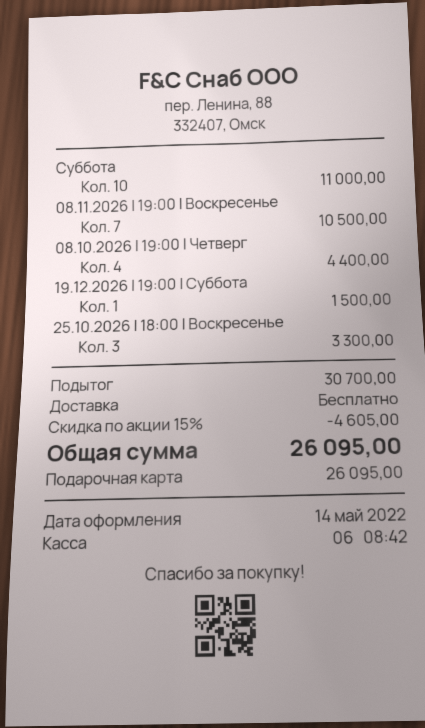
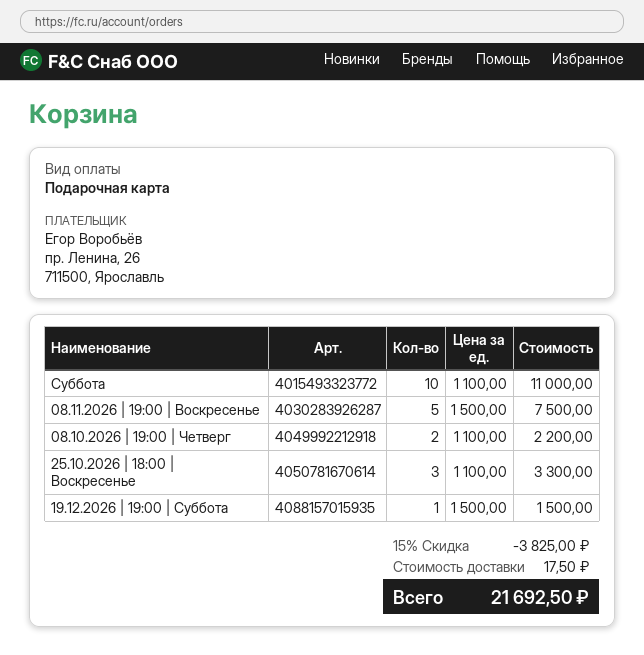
08.11.2026 | 19:00 | Воскресенье: 7 for 10500.00 -> 5 for 7500.00
08.10.2026 | 19:00 | Четверг: 4 for 4400.00 -> 2 for 2200.00
discount: 15% = 4605.00 -> 15% = 3825.00
shipping: 0.00 -> 17.50
total: 26095.00 -> 21692.50

